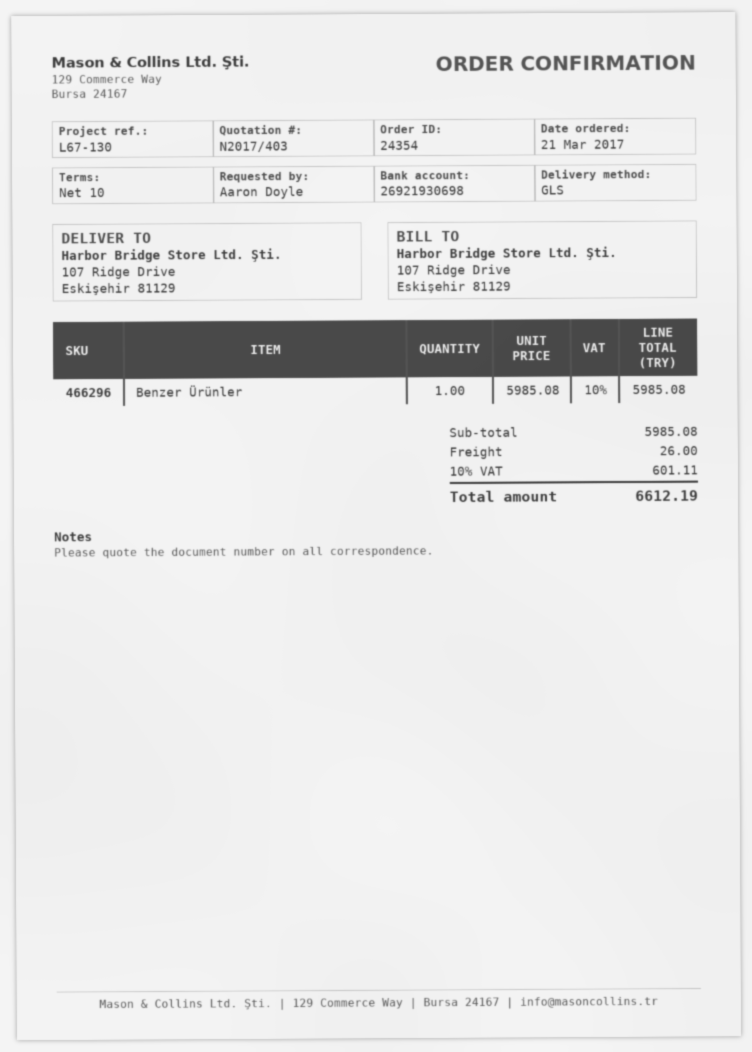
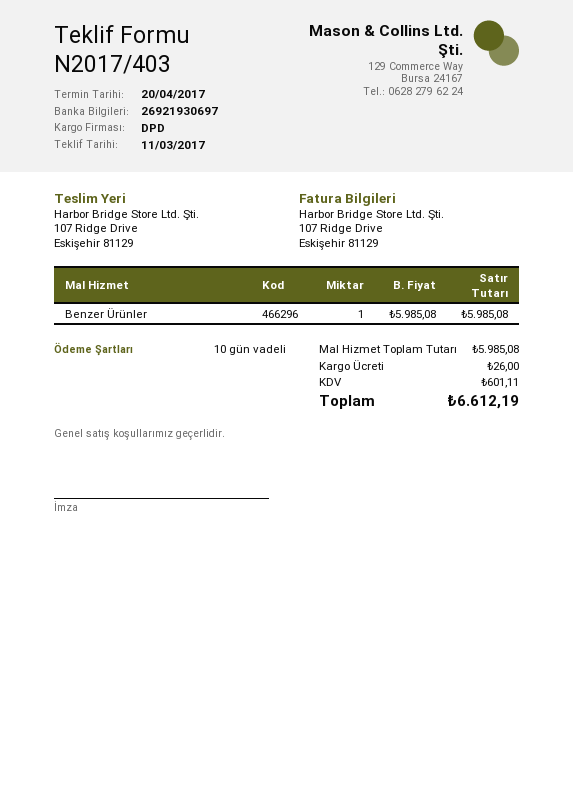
bank account: 26921930698 -> 26921930697
shipping method: GLS -> DPD

